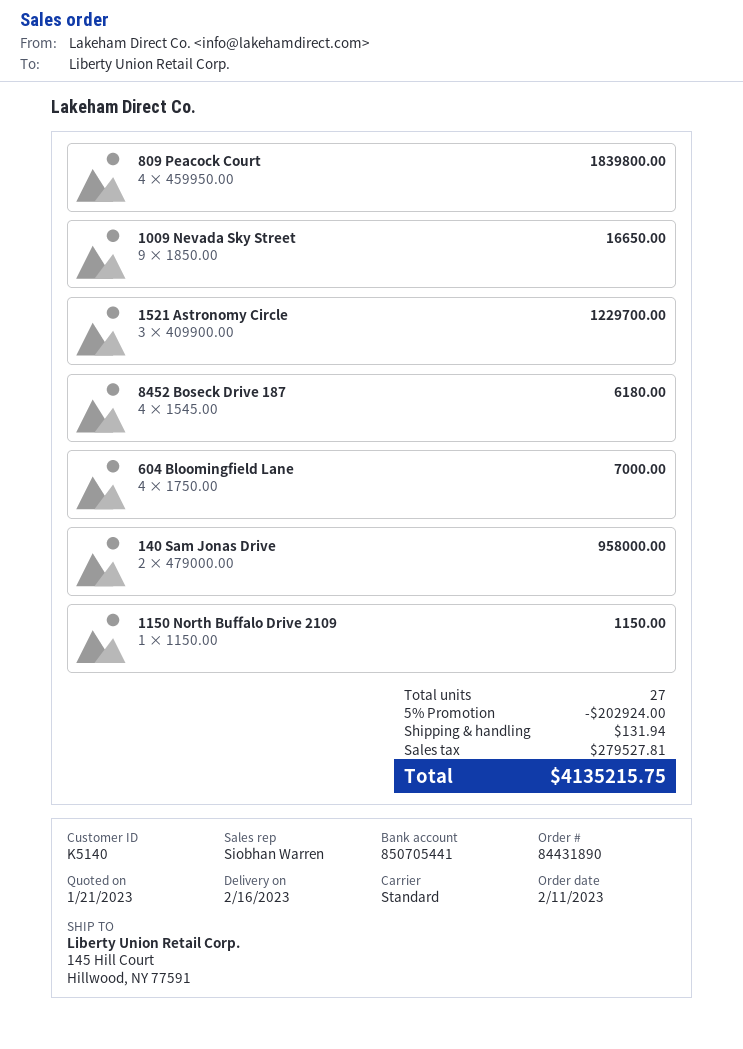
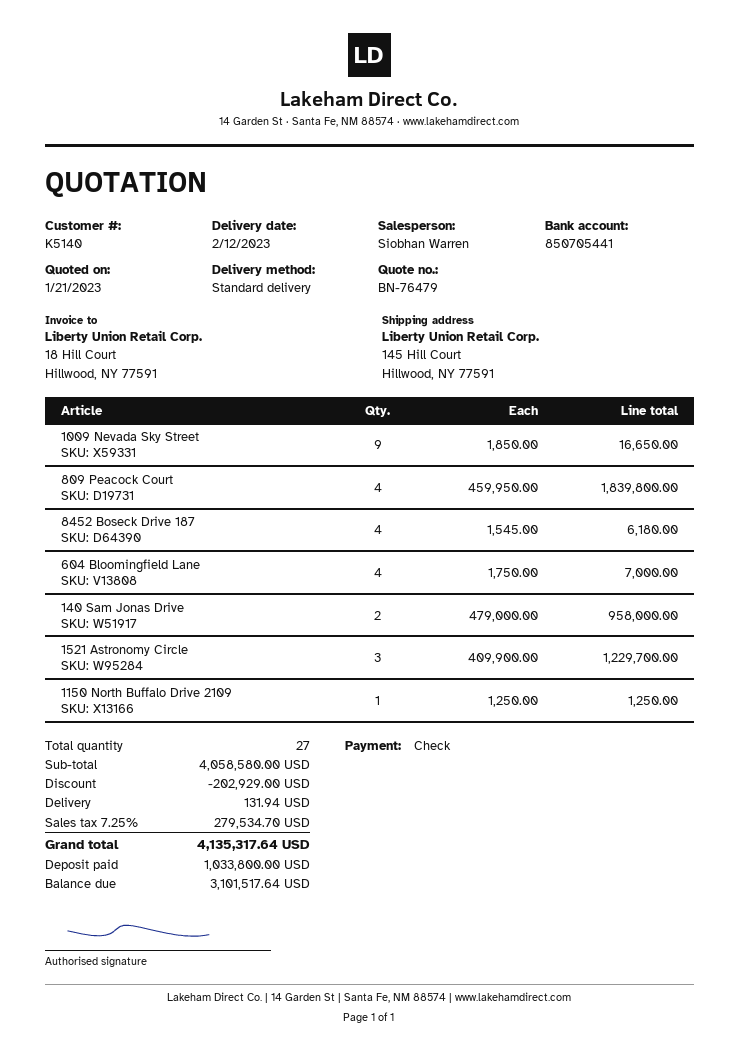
delivery date: 2023-02-16 -> 2023-02-12
1150 North Buffalo Drive 2109: 1 x 1150.00 = 1150.00 -> 1 x 1250.00 = 1250.00
discount: 202924.00 -> 202929.00
tax: 279527.81 -> 279534.70
total: 4135215.75 -> 4135317.64

